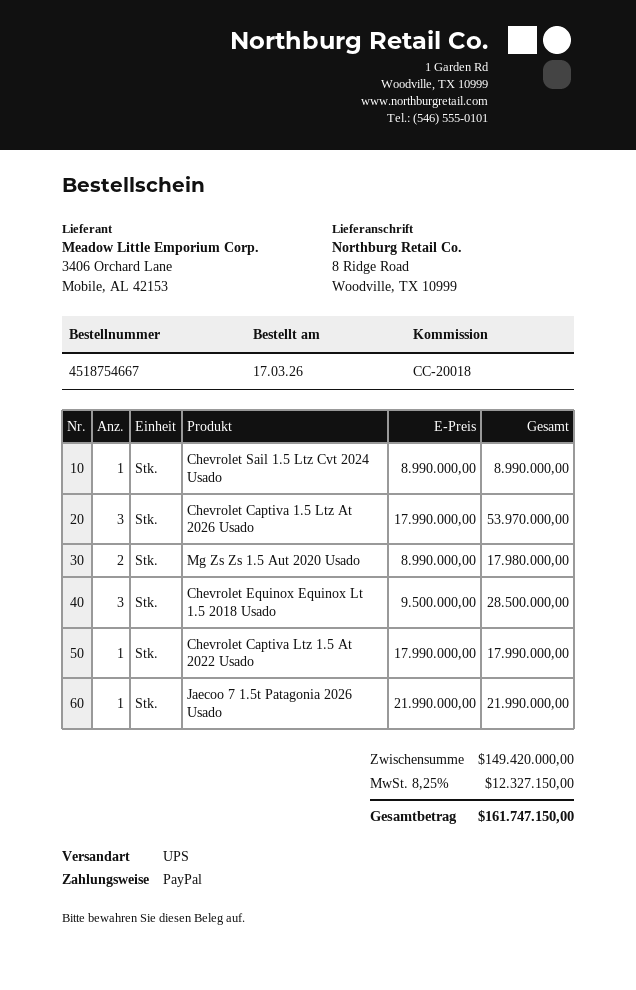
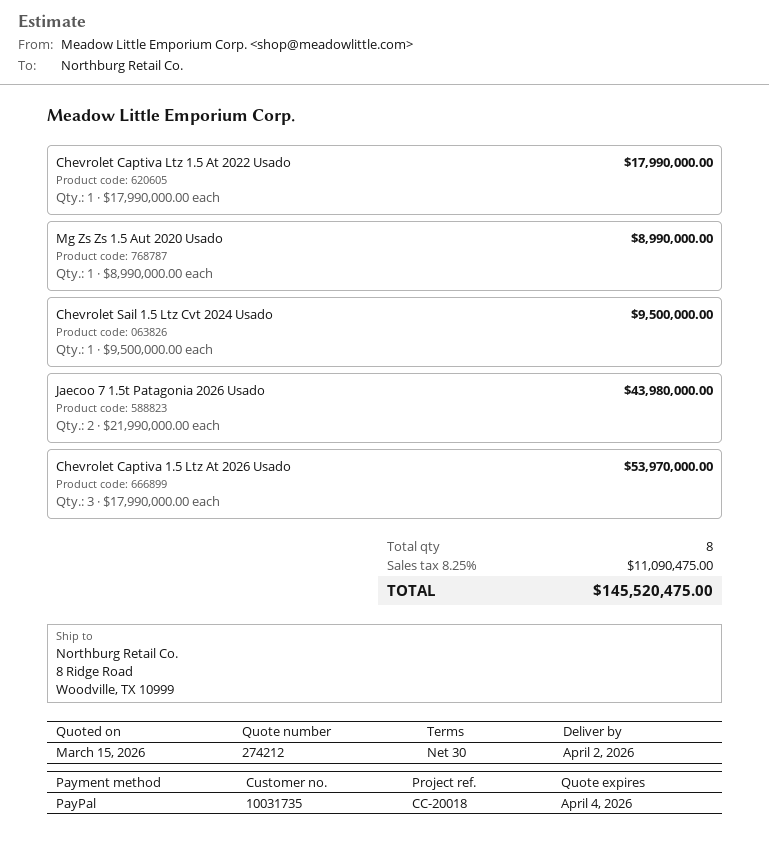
Chevrolet Sail 1.5 Ltz Cvt 2024 Usado: 1 x 8990000.00 = 8990000.00 -> 1 x 9500000.00 = 9500000.00
Mg Zs Zs 1.5 Aut 2020 Usado: 2 x 8990000.00 = 17980000.00 -> 1 x 8990000.00 = 8990000.00
Chevrolet Equinox Equinox Lt 1.5 2018 Usado: 3 x 9500000.00 = 28500000.00 -> none
Jaecoo 7 1.5t Patagonia 2026 Usado: 1 x 21990000.00 = 21990000.00 -> 2 x 21990000.00 = 43980000.00
tax: 8.25% = 12327150.00 -> 8.25% = 11090475.00
total: 161747150.00 -> 145520475.00

